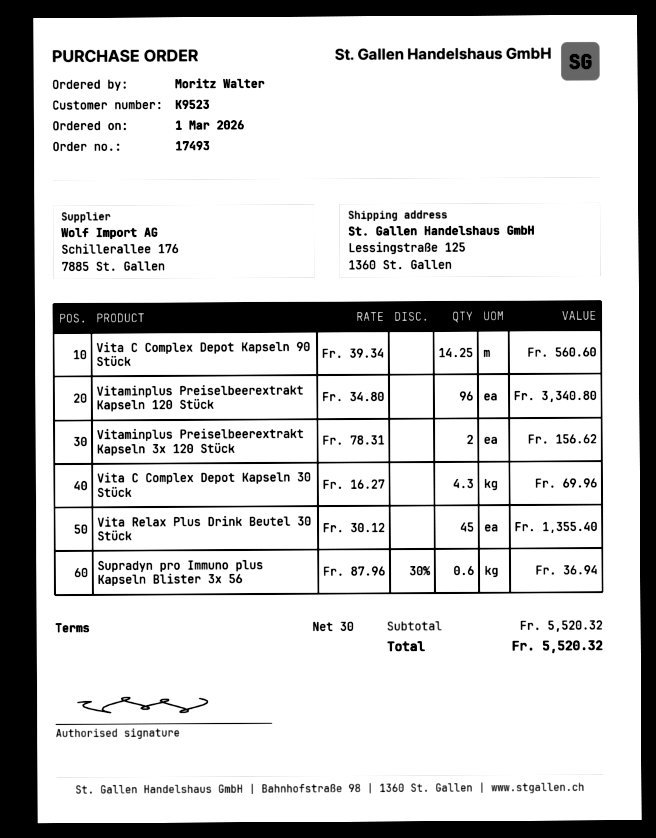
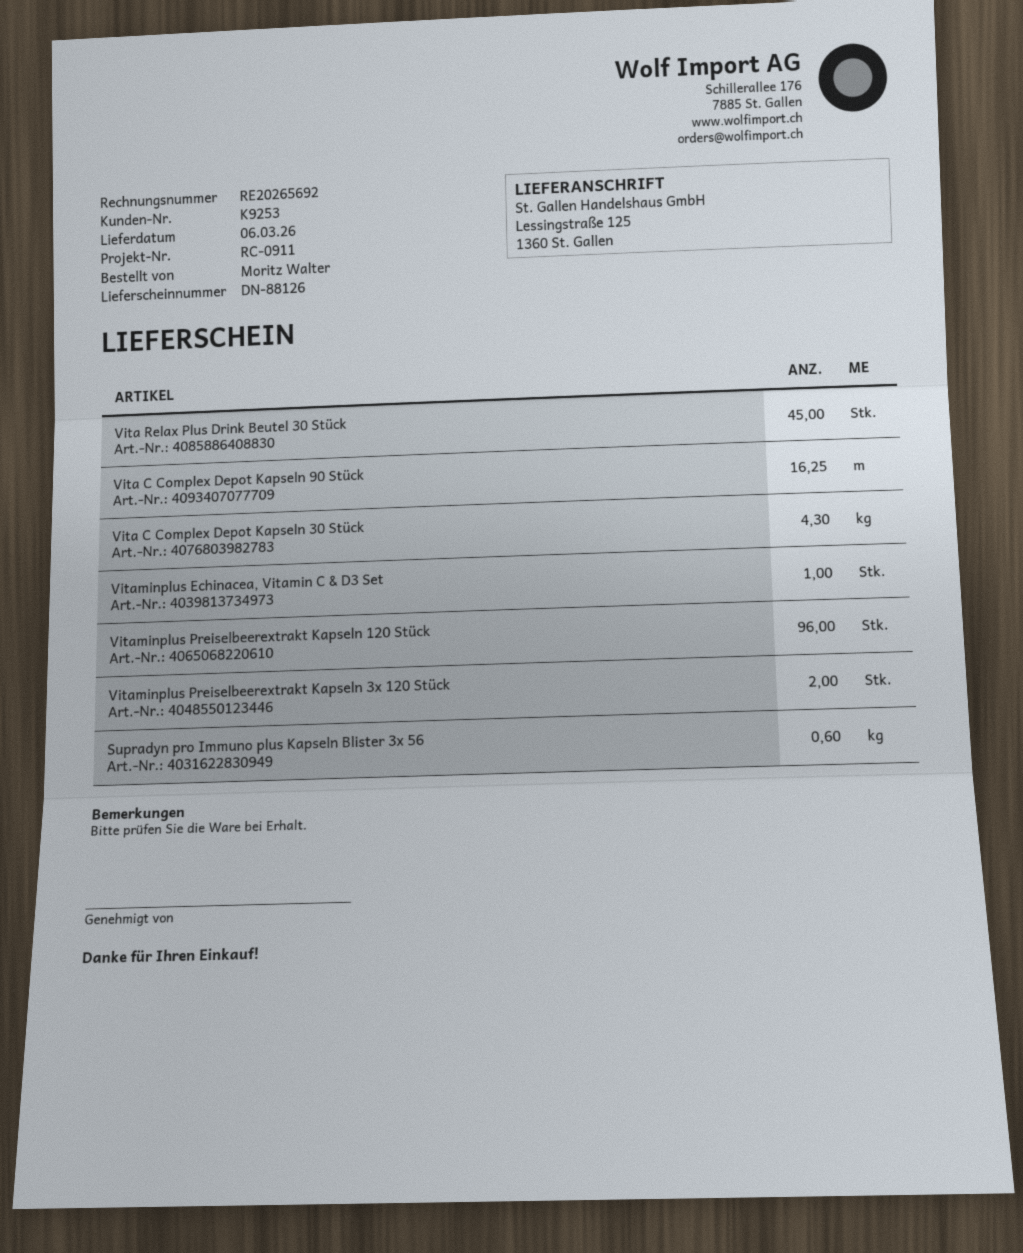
customer number: K9523 -> K9253
Vita C Complex Depot Kapseln 90 Stück: 14.25 -> 16.25
Vitaminplus Echinacea, Vitamin C & D3 Set: none -> 1

